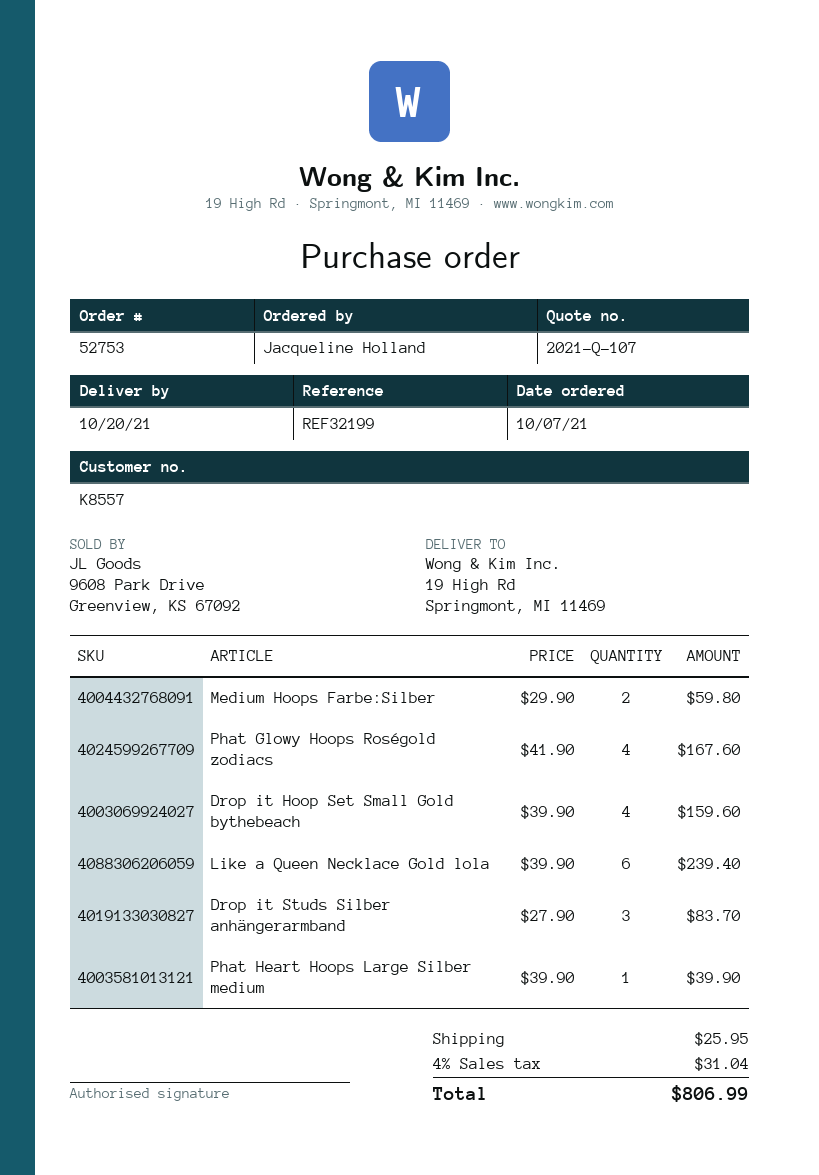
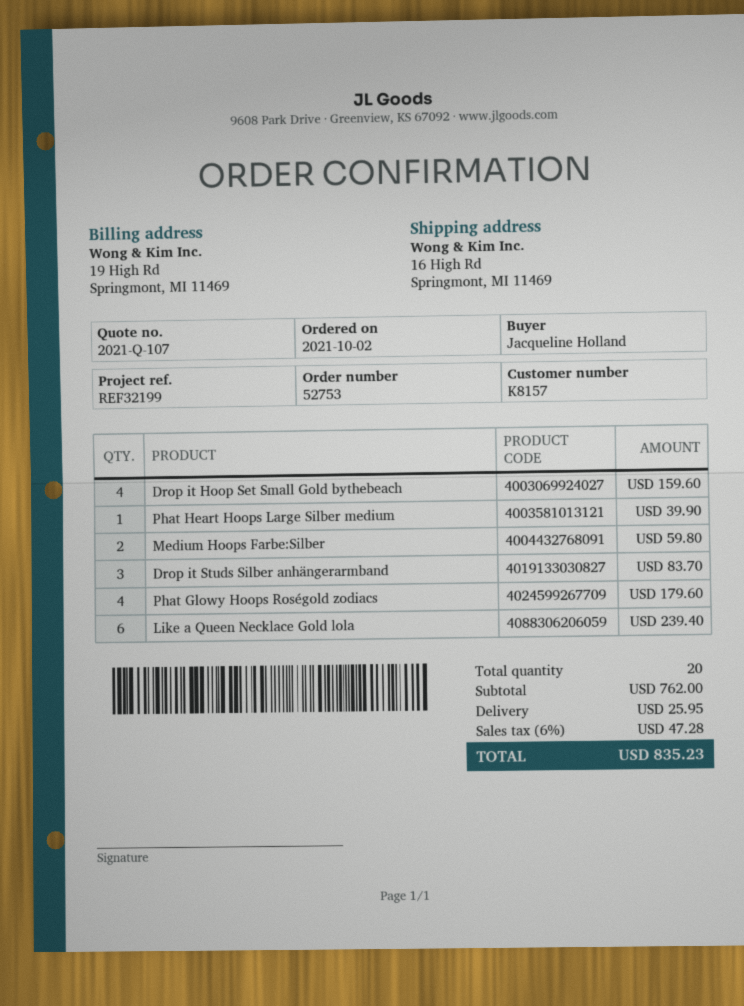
order date: 2021-10-07 -> 2021-10-02
customer number: K8557 -> K8157
ship to: 19 High Rd, Springmont, MI 11469 -> 16 High Rd, Springmont, MI 11469
Phat Glowy Hoops Roségold zodiacs: 4 for 167.60 -> 4 for 179.60
tax: 4% = 31.04 -> 6% = 47.28
total: 806.99 -> 835.23

